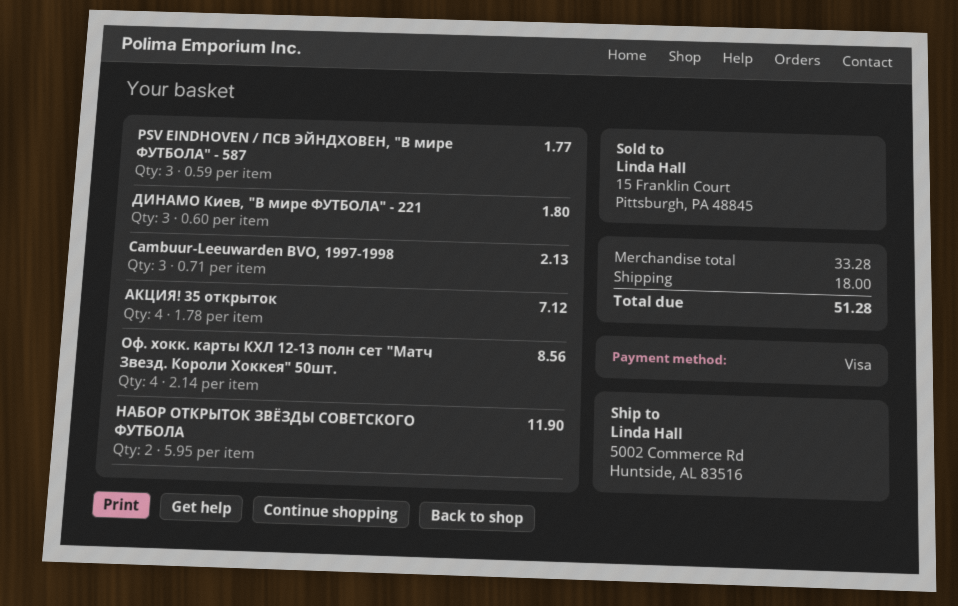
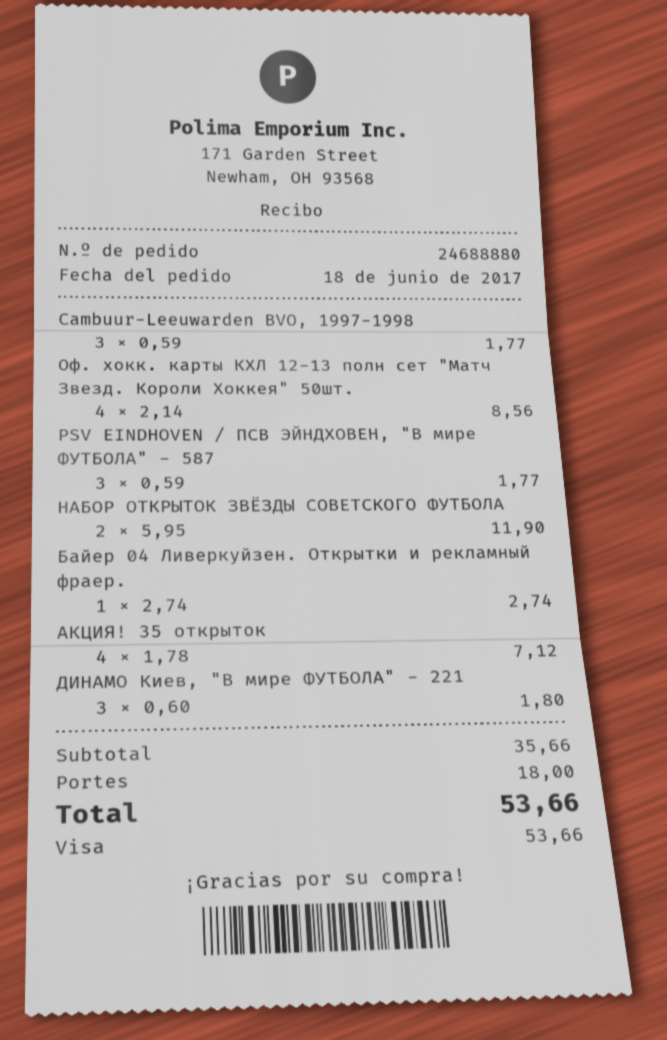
Cambuur-Leeuwarden BVO, 1997-1998: 3 x 0.71 = 2.13 -> 3 x 0.59 = 1.77
Байер 04 Ливеркуйзен. Открытки и рекламный фраер.: none -> 1 x 2.74 = 2.74
subtotal: 33.28 -> 35.66
total: 51.28 -> 53.66

